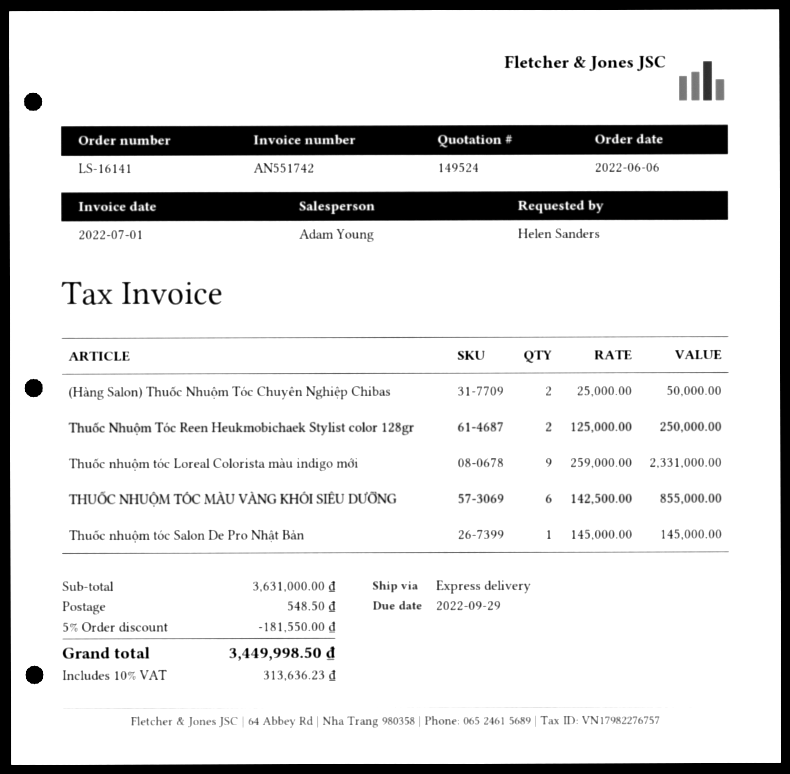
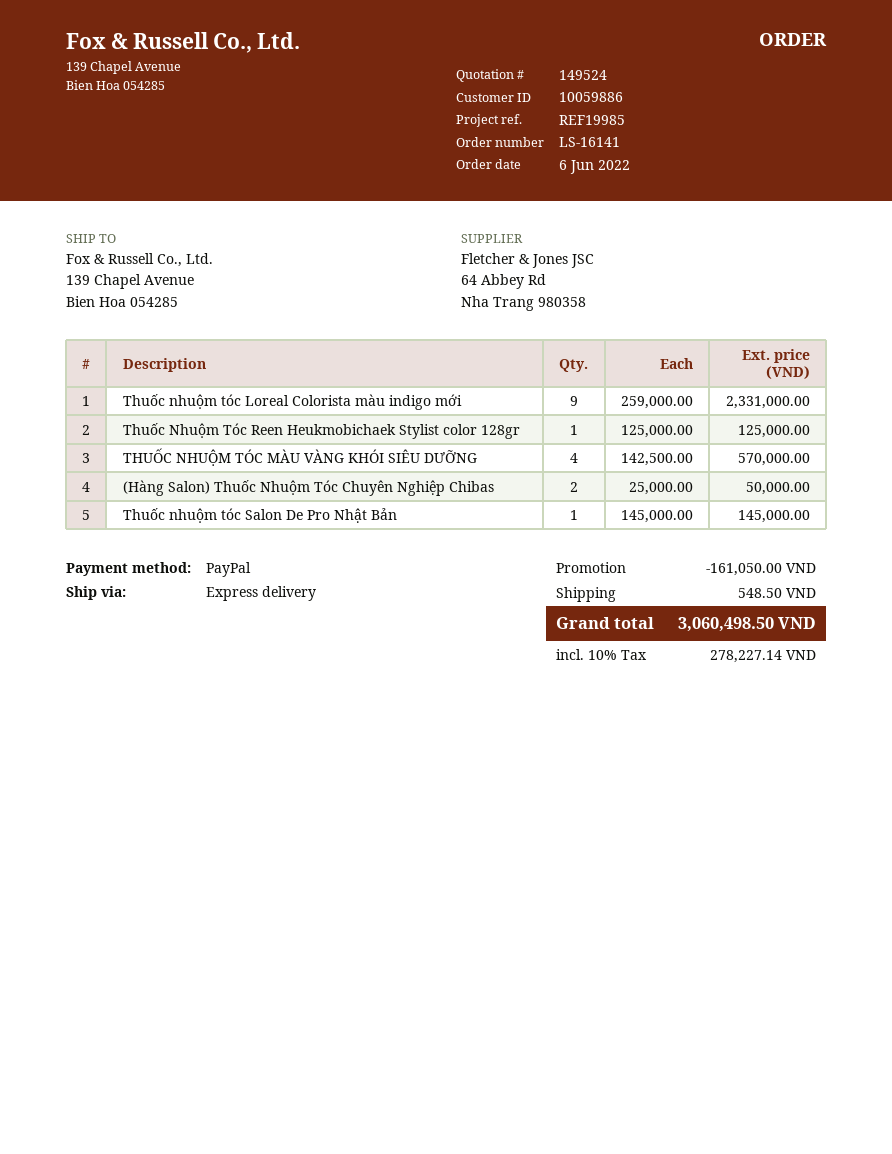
Thuốc Nhuộm Tóc Reen Heukmobichaek Stylist color 128gr: 2 x 125000.00 = 250000.00 -> 1 x 125000.00 = 125000.00
THUỐC NHUỘM TÓC MÀU VÀNG KHÓI SIÊU DƯỠNG: 6 x 142500.00 = 855000.00 -> 4 x 142500.00 = 570000.00
discount: 181550.00 -> 161050.00
tax: 10% = 313636.23 -> 10% = 278227.14
total: 3449998.50 -> 3060498.50

